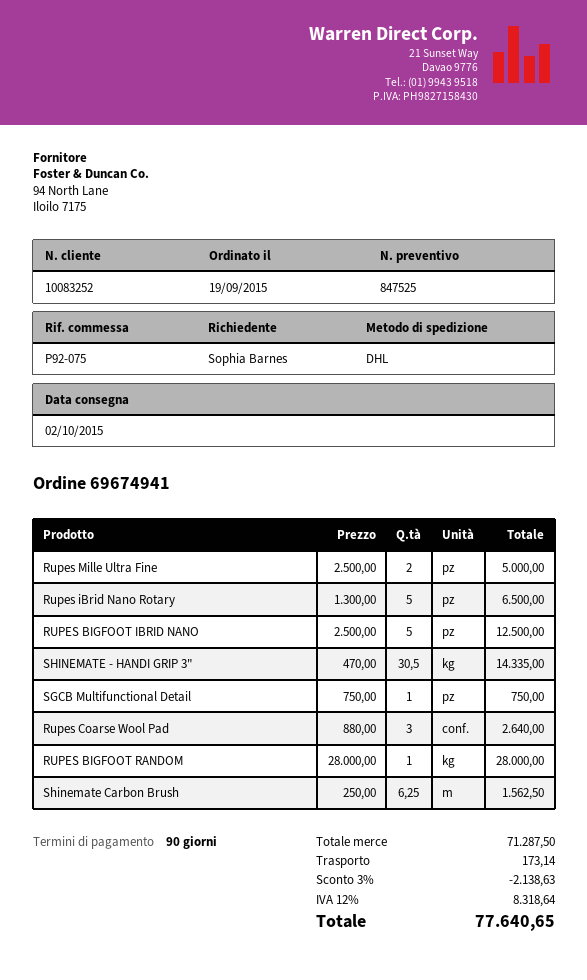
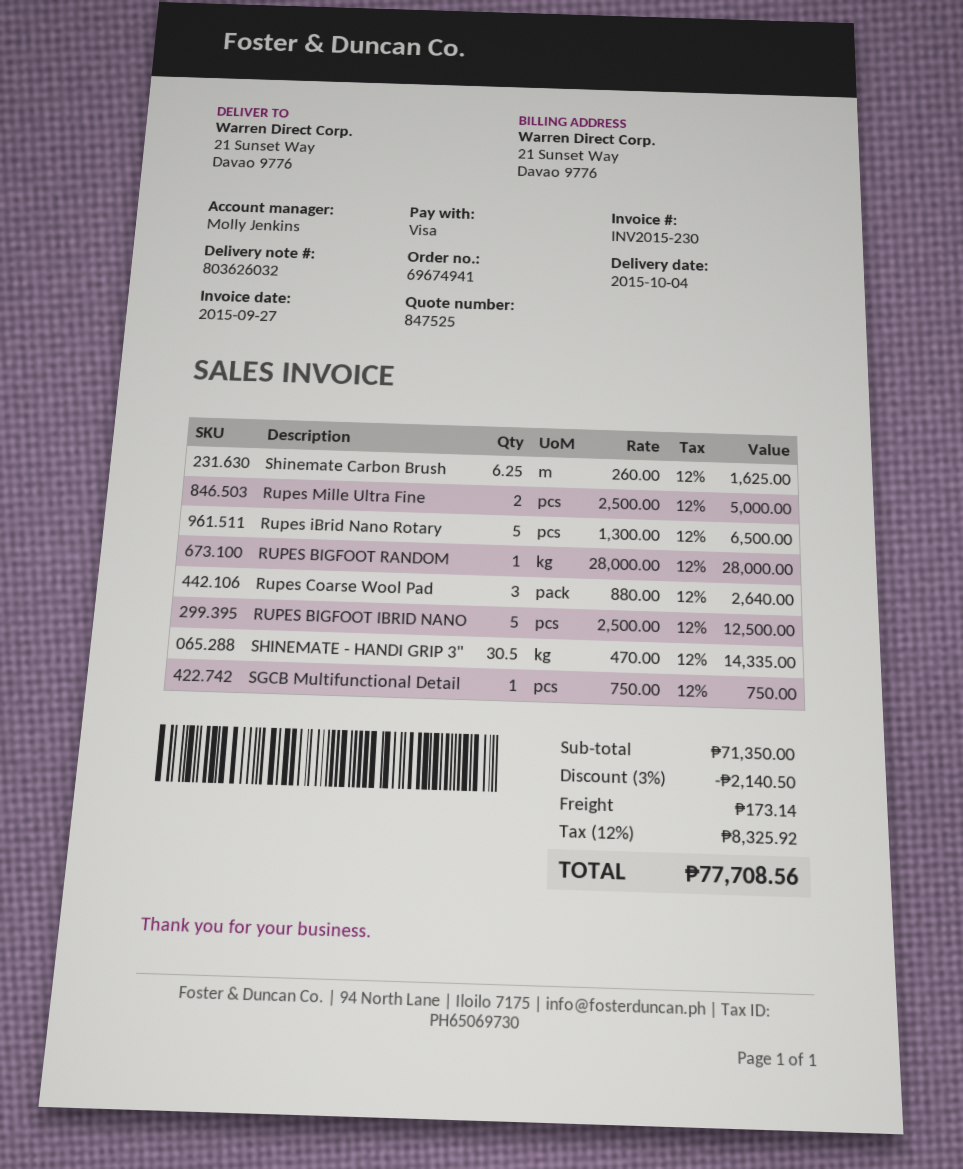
delivery date: 2015-10-02 -> 2015-10-04
Shinemate Carbon Brush: 6.25 x 250.00 = 1562.50 -> 6.25 x 260.00 = 1625.00
subtotal: 71287.50 -> 71350.00
discount: 3% = 2138.63 -> 3% = 2140.50
tax: 12% = 8318.64 -> 12% = 8325.92
total: 77640.65 -> 77708.56

